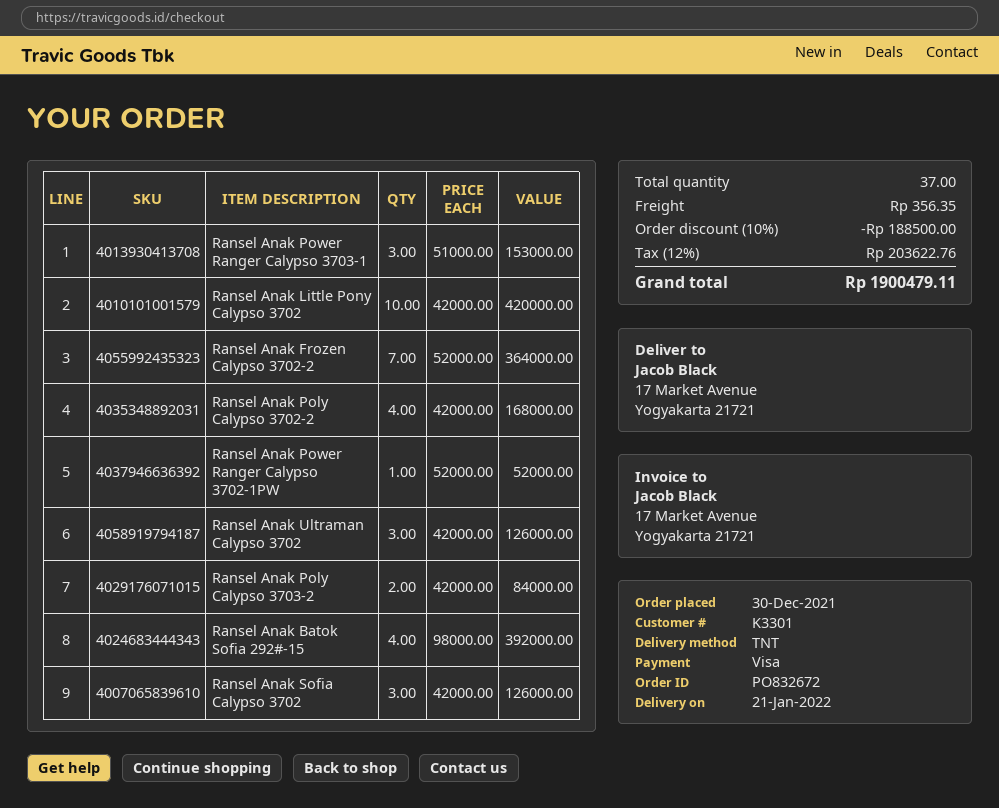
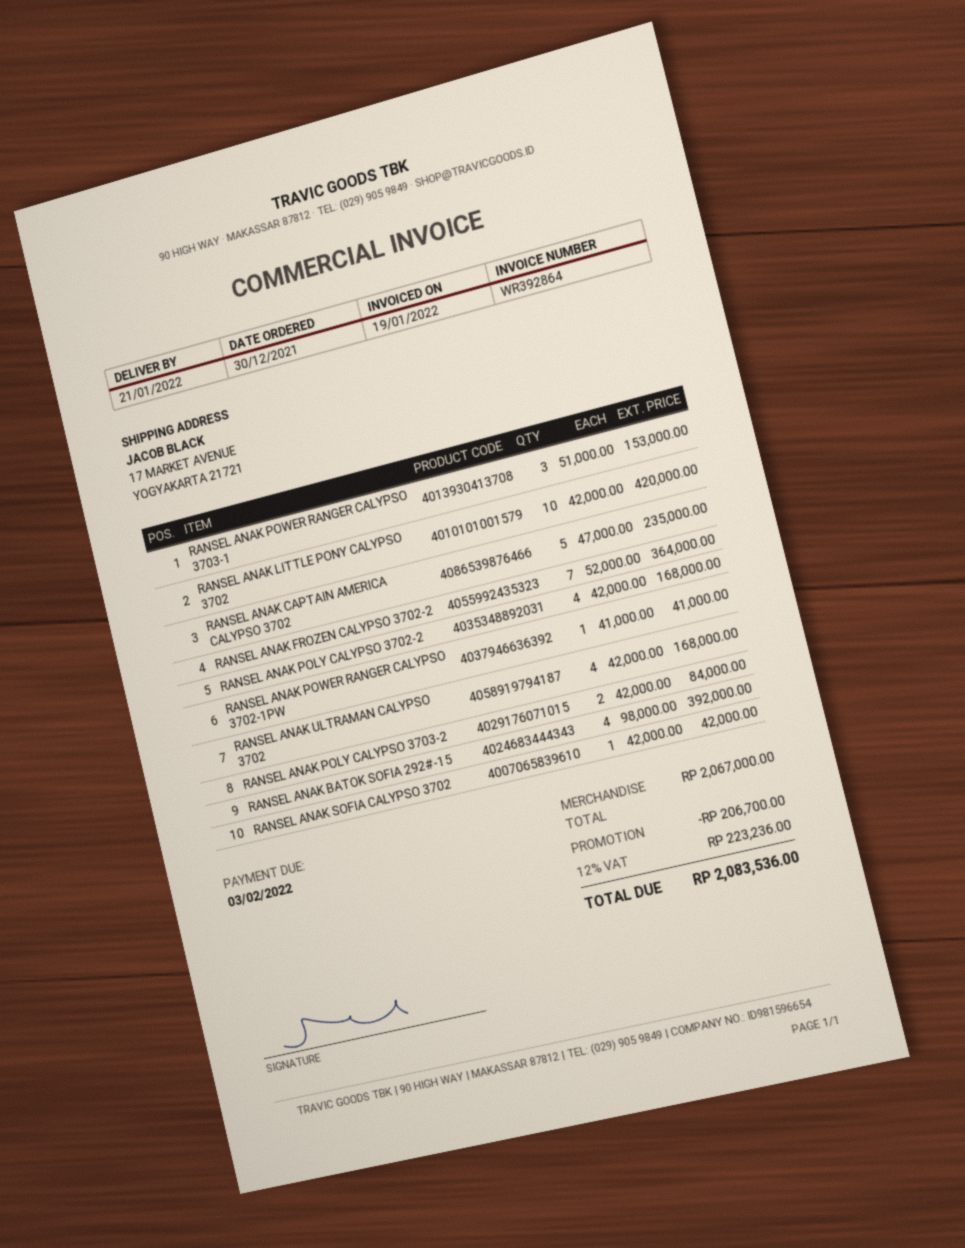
Ransel Anak Power Ranger Calypso 3702-1PW: 1 x 52000.00 = 52000.00 -> 1 x 41000.00 = 41000.00
Ransel Anak Ultraman Calypso 3702: 3 x 42000.00 = 126000.00 -> 4 x 42000.00 = 168000.00
Ransel Anak Sofia Calypso 3702: 3 x 42000.00 = 126000.00 -> 1 x 42000.00 = 42000.00
RANSEL ANAK CAPTAIN AMERICA CALYPSO 3702: none -> 5 x 47000.00 = 235000.00
discount: 188500.00 -> 206700.00
shipping: 356.35 -> none
tax: 12% = 203622.76 -> 12% = 223236.00
total: 1900479.11 -> 2083536.00

